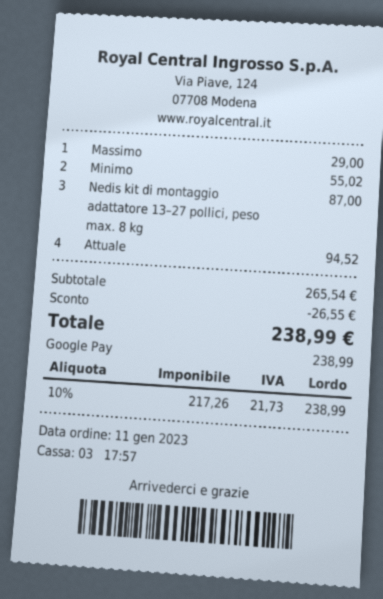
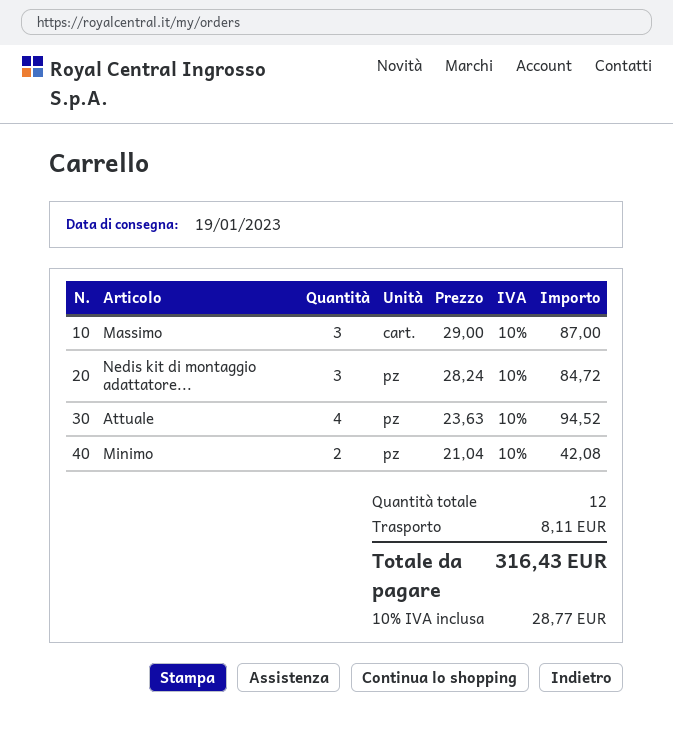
Massimo: 1 for 29.00 -> 3 for 87.00
Minimo: 2 for 55.02 -> 2 for 42.08
Nedis kit di montaggio adattatore 13–27 pollici, peso max. 8 kg: 3 for 87.00 -> 3 for 84.72
discount: 26.55 -> none
shipping: none -> 8.11
tax: 10% = 21.73 -> 10% = 28.77
total: 238.99 -> 316.43

